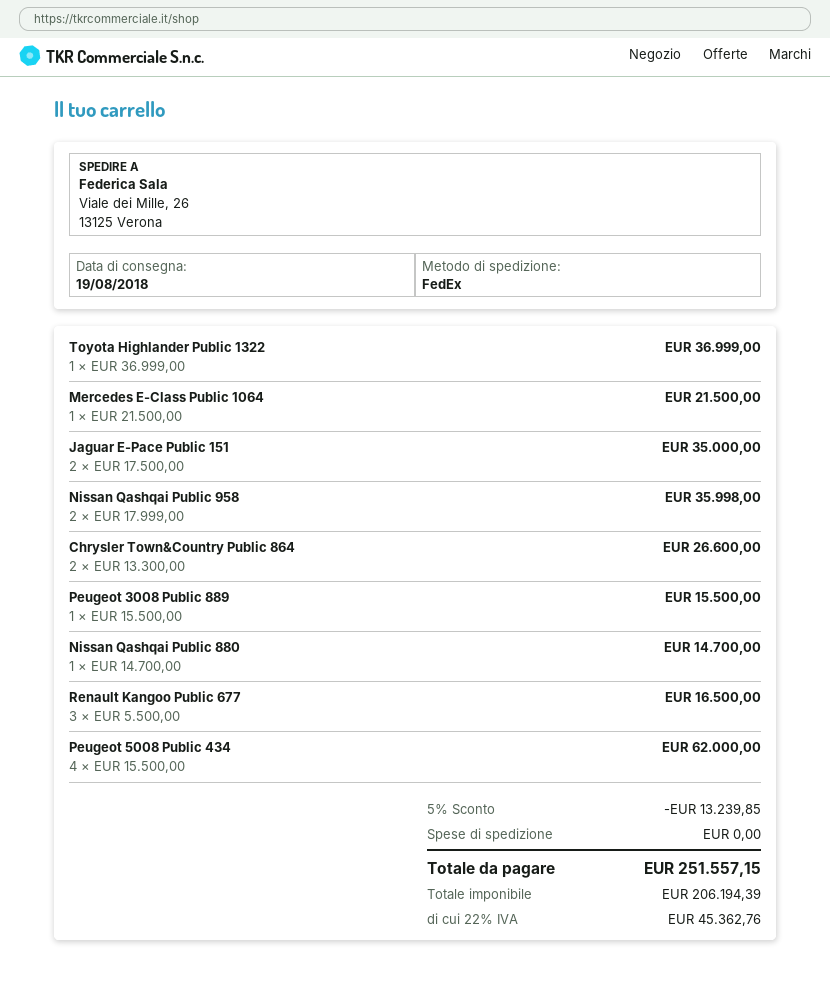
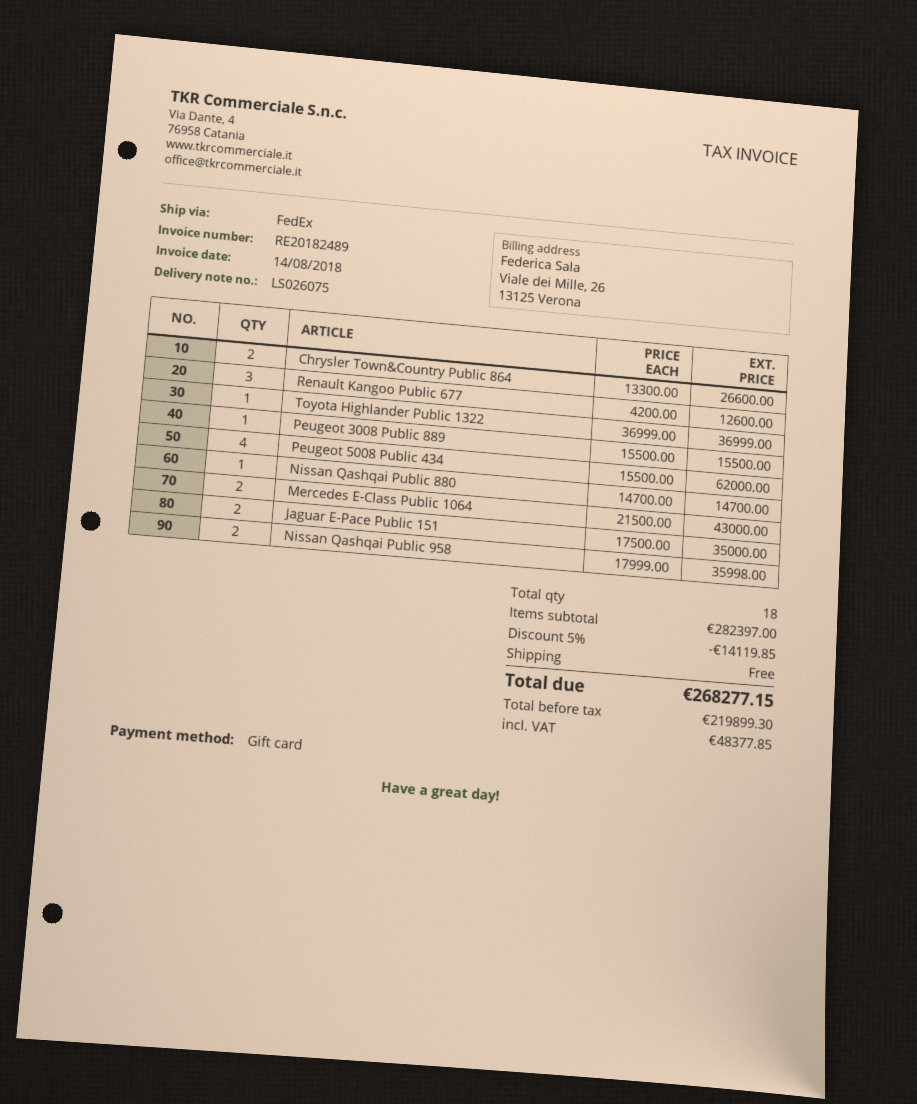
Mercedes E-Class Public 1064: 1 x 21500.00 = 21500.00 -> 2 x 21500.00 = 43000.00
Renault Kangoo Public 677: 3 x 5500.00 = 16500.00 -> 3 x 4200.00 = 12600.00
discount: 5% = 13239.85 -> 5% = 14119.85
net: 206194.39 -> 219899.30
tax: 45362.76 -> 48377.85
total: 251557.15 -> 268277.15

